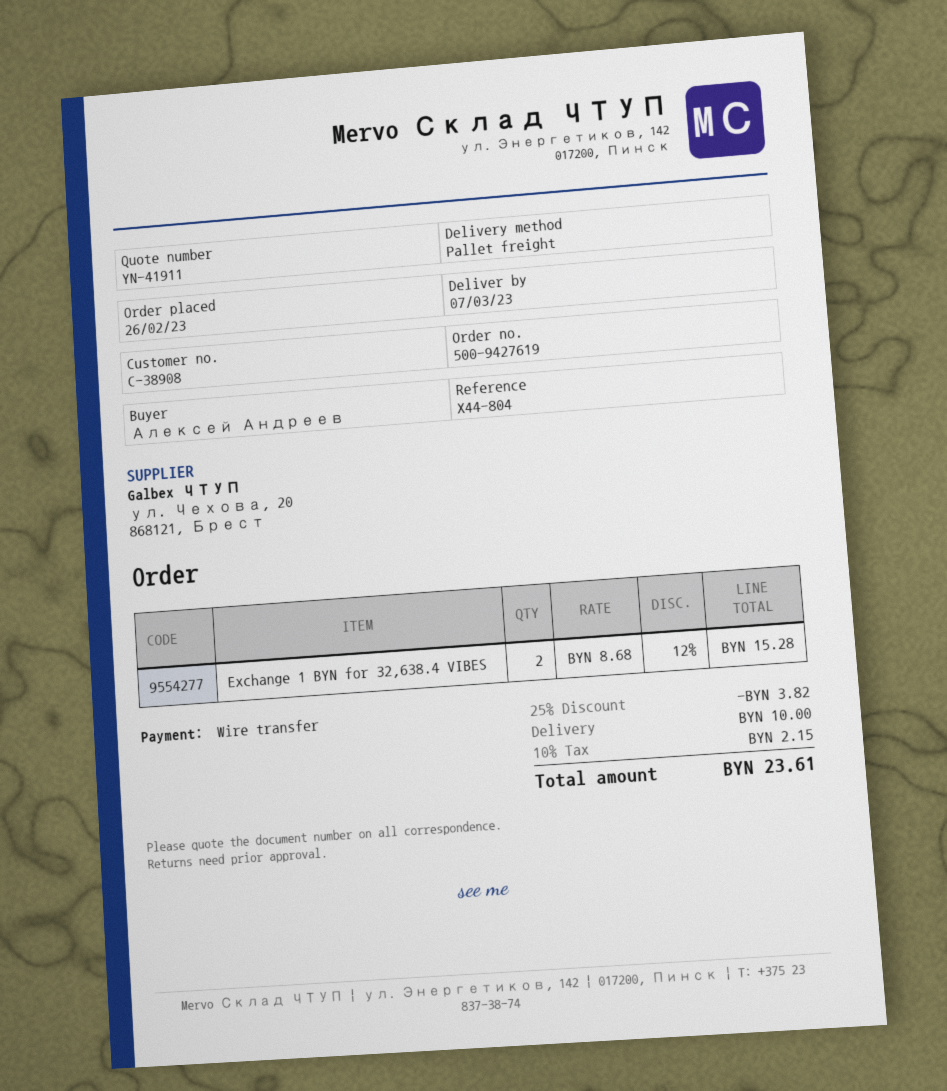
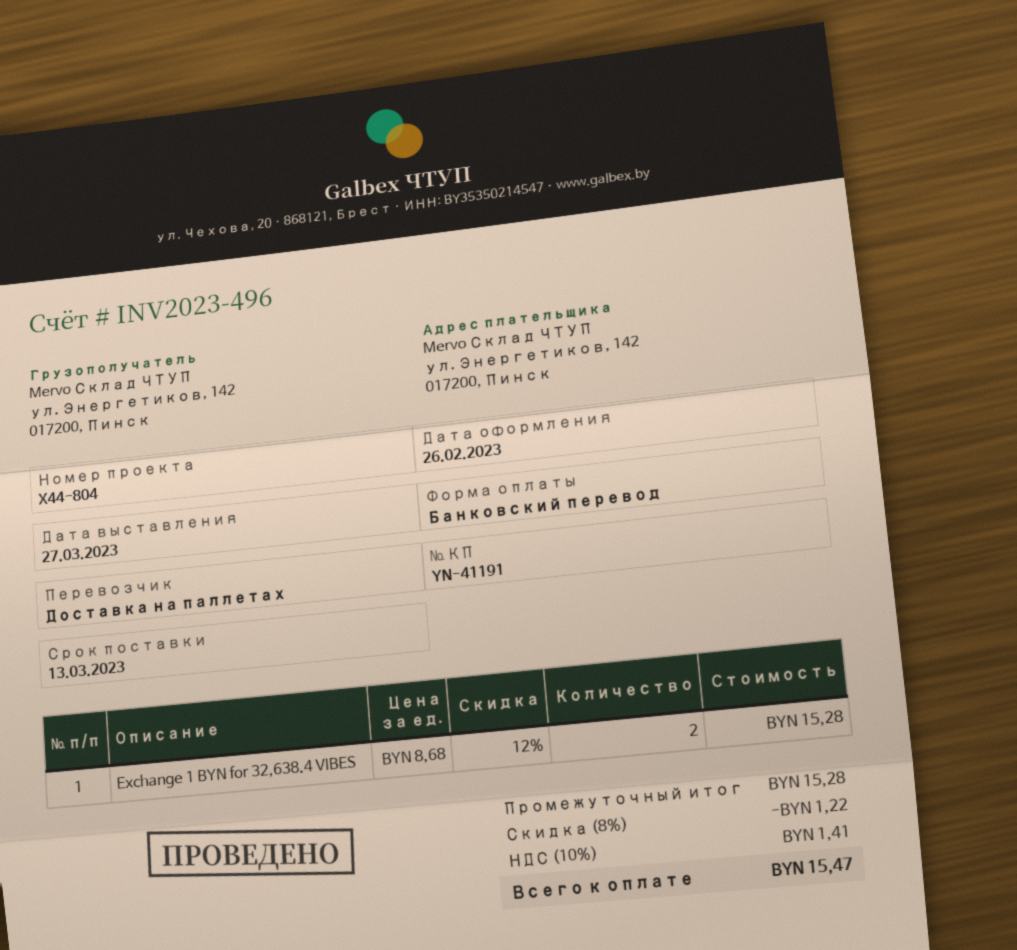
quote number: YN-41911 -> YN-41191
delivery date: 2023-03-07 -> 2023-03-13
discount: 25% = 3.82 -> 8% = 1.22
shipping: 10.00 -> none
tax: 10% = 2.15 -> 10% = 1.41
total: 23.61 -> 15.47

